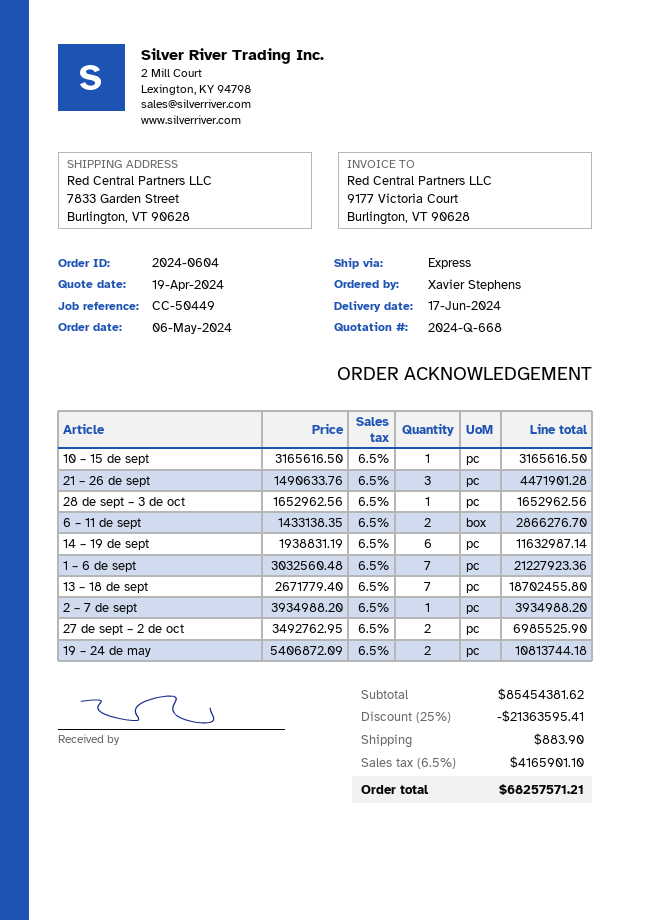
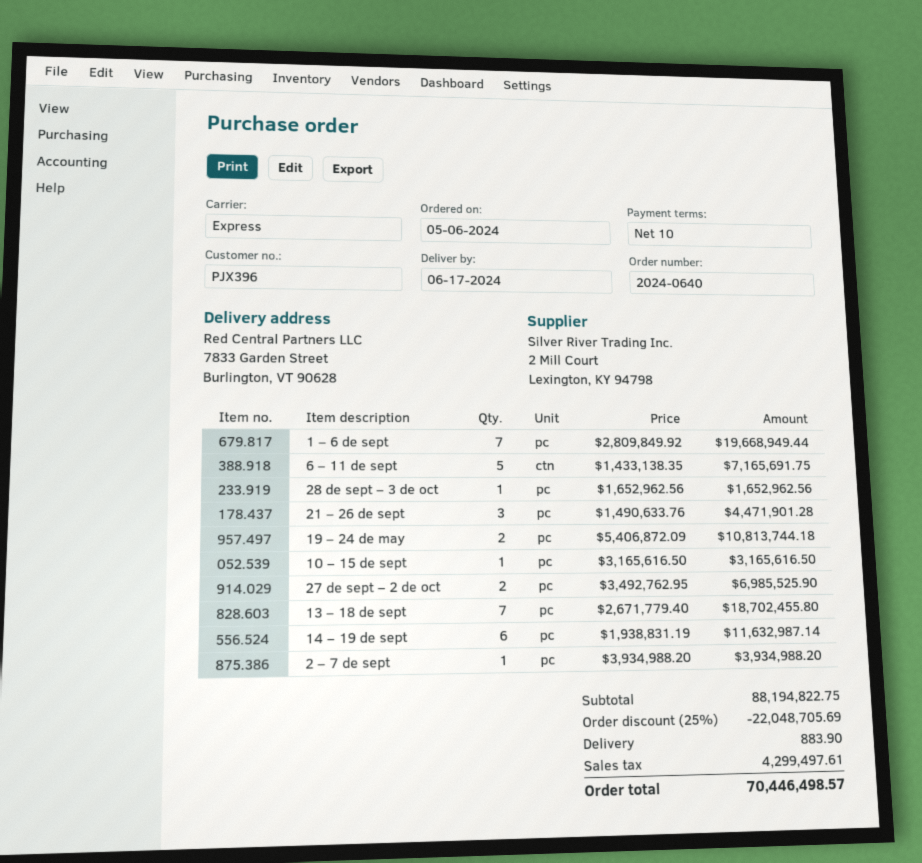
order number: 2024-0604 -> 2024-0640
6 – 11 de sept: 2 x 1433138.35 = 2866276.70 -> 5 x 1433138.35 = 7165691.75
1 – 6 de sept: 7 x 3032560.48 = 21227923.36 -> 7 x 2809849.92 = 19668949.44
subtotal: 85454381.62 -> 88194822.75
discount: 25% = 21363595.41 -> 25% = 22048705.69
tax: 4165901.10 -> 4299497.61
total: 68257571.21 -> 70446498.57

